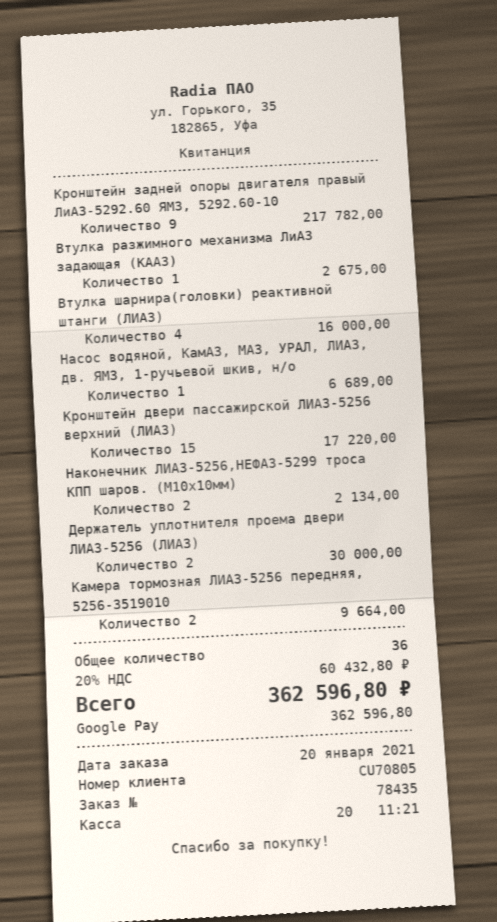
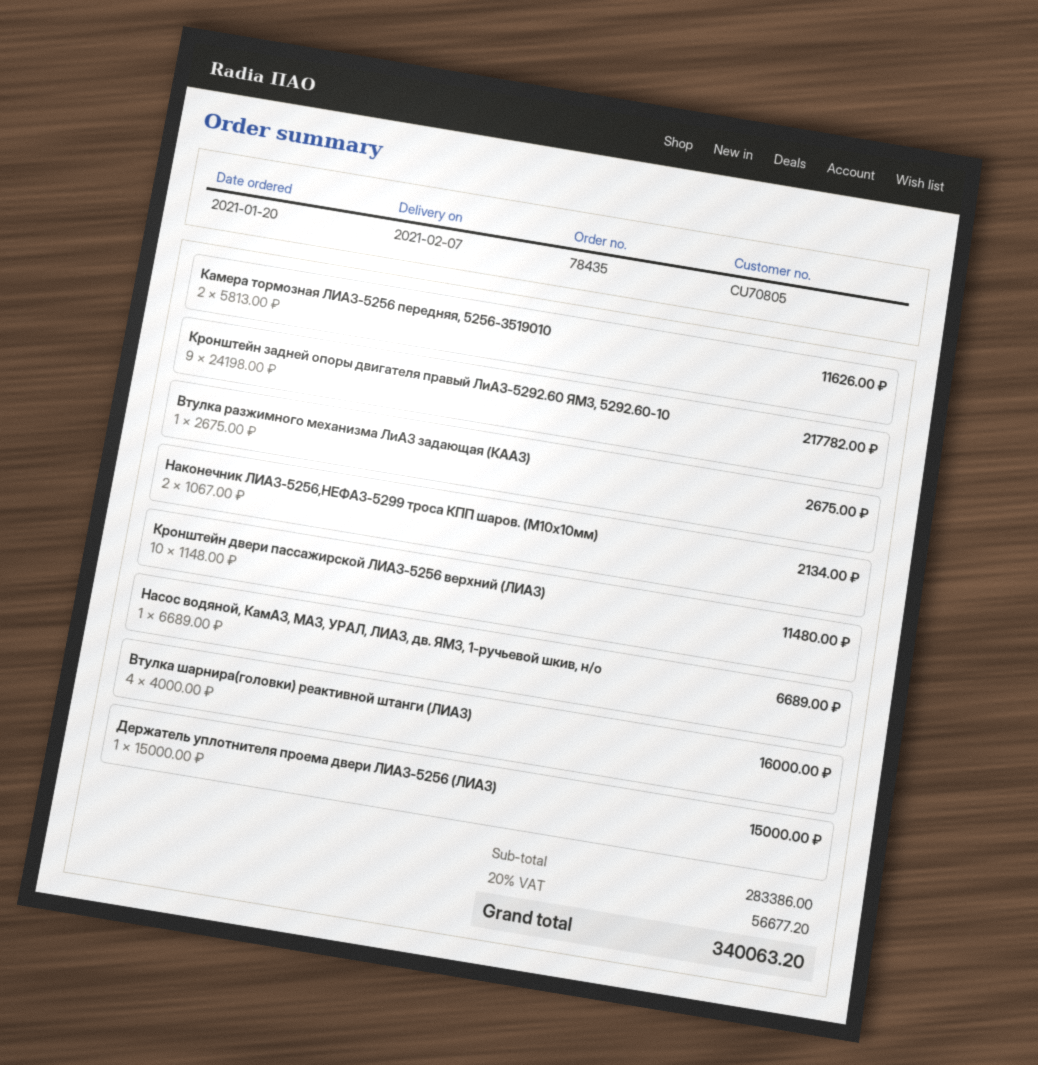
Кронштейн двери пассажирской ЛИАЗ-5256 верхний (ЛИАЗ): 15 for 17220.00 -> 10 for 11480.00
Держатель уплотнителя проема двери ЛИАЗ-5256 (ЛИАЗ): 2 for 30000.00 -> 1 for 15000.00
Камера тормозная ЛИАЗ-5256 передняя, 5256-3519010: 2 for 9664.00 -> 2 for 11626.00
tax: 20% = 60432.80 -> 20% = 56677.20
total: 362596.80 -> 340063.20

